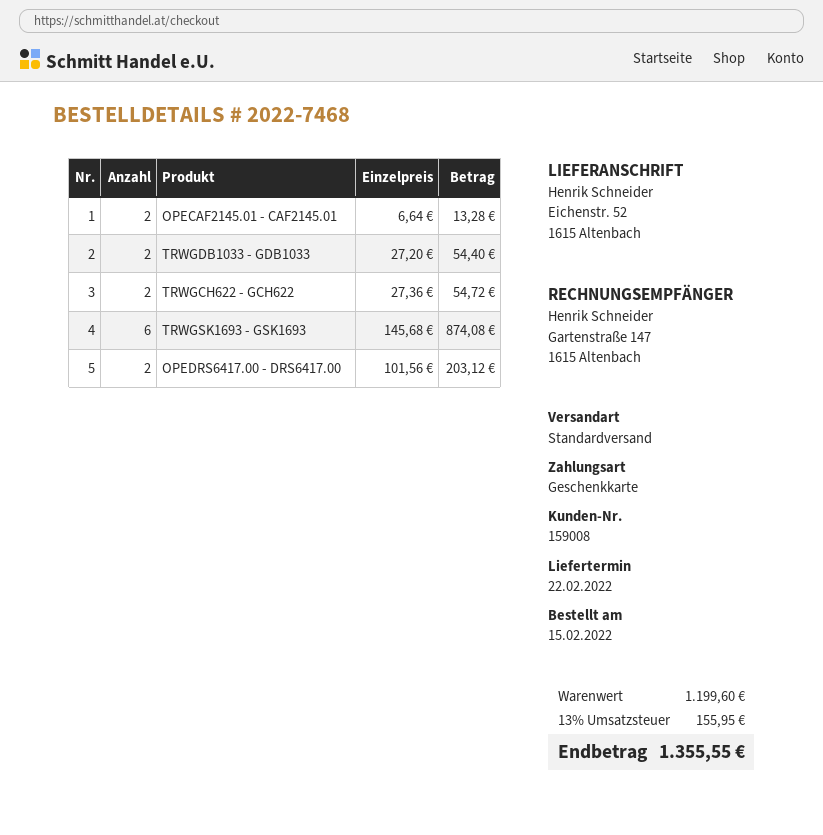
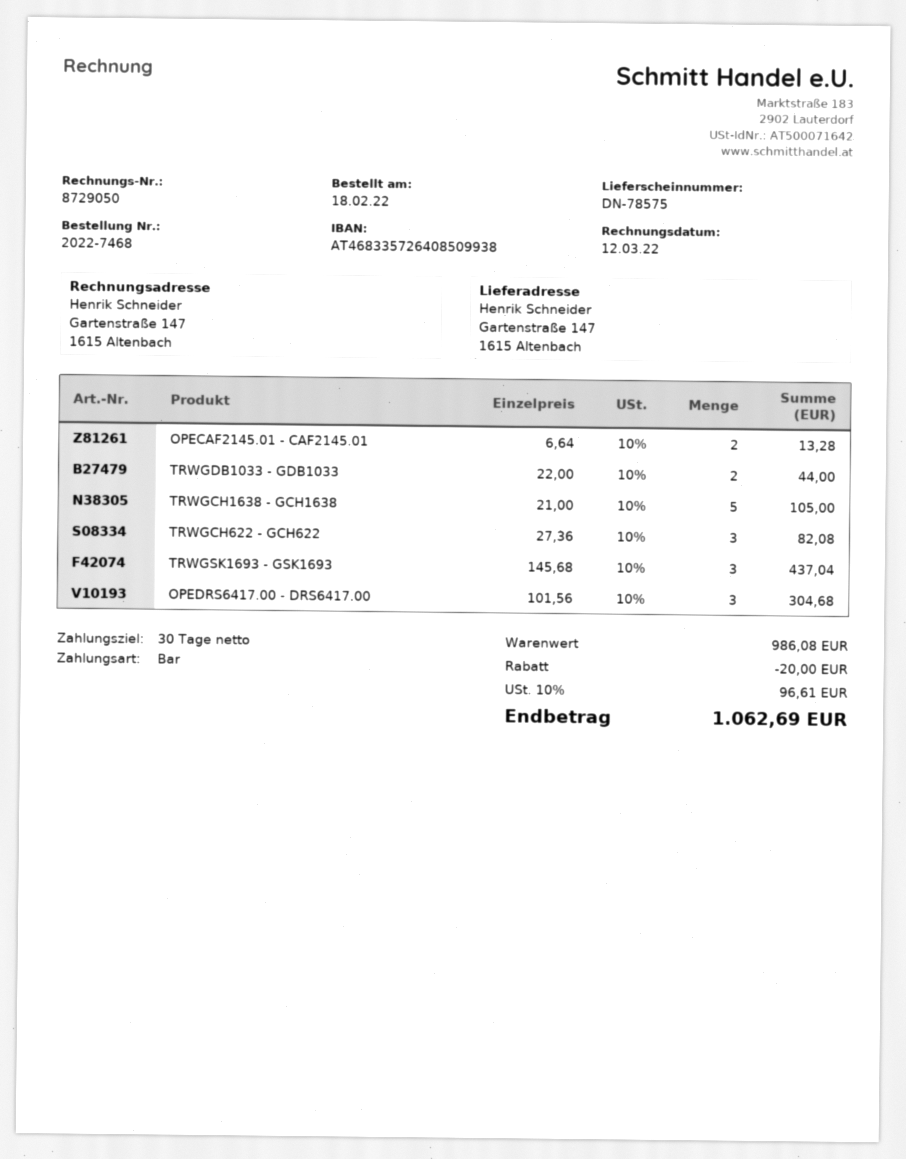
order date: 2022-02-15 -> 2022-02-18
payment method: gift card -> cash
ship to: Eichenstr. 52, 1615 Altenbach -> Gartenstraße 147, 1615 Altenbach
TRWGDB1033 - GDB1033: 2 x 27.20 = 54.40 -> 2 x 22.00 = 44.00
TRWGCH622 - GCH622: 2 x 27.36 = 54.72 -> 3 x 27.36 = 82.08
TRWGSK1693 - GSK1693: 6 x 145.68 = 874.08 -> 3 x 145.68 = 437.04
OPEDRS6417.00 - DRS6417.00: 2 x 101.56 = 203.12 -> 3 x 101.56 = 304.68
TRWGCH1638 - GCH1638: none -> 5 x 21.00 = 105.00
subtotal: 1199.60 -> 986.08
discount: none -> 20.00
tax: 13% = 155.95 -> 10% = 96.61
total: 1355.55 -> 1062.69

